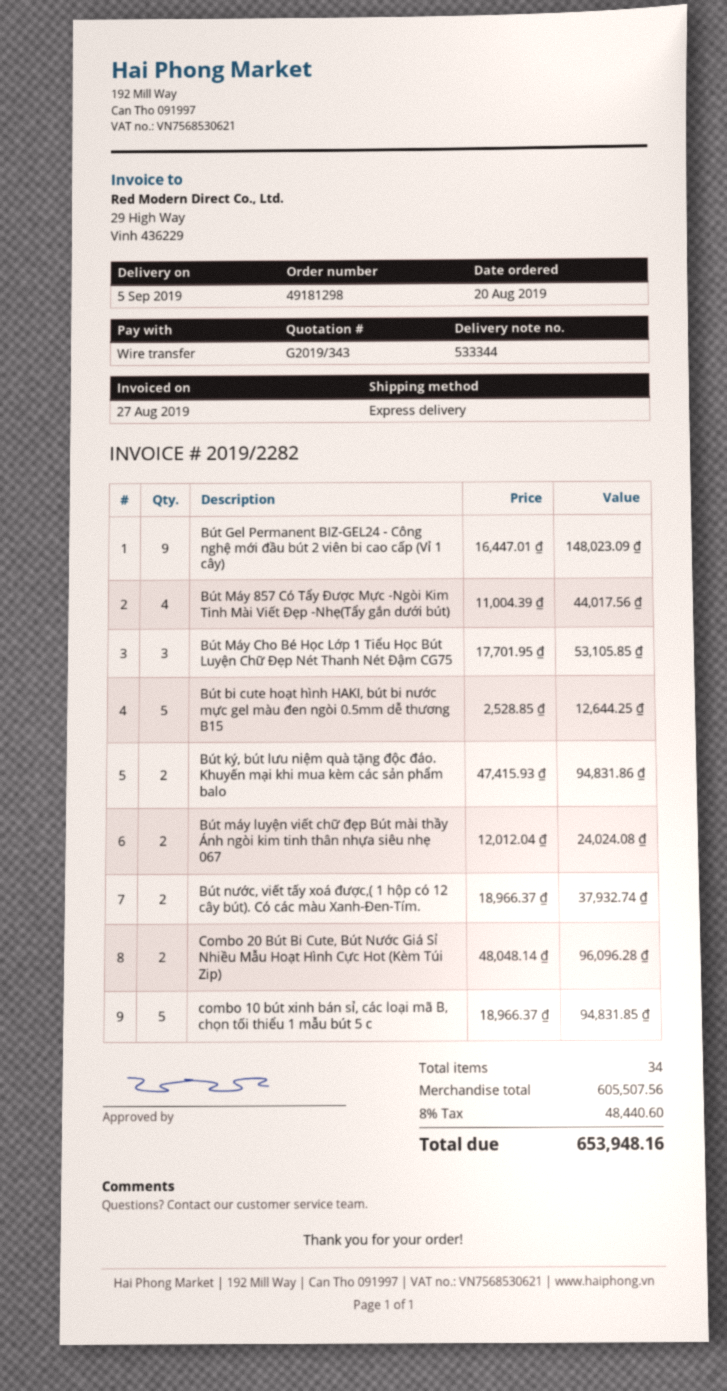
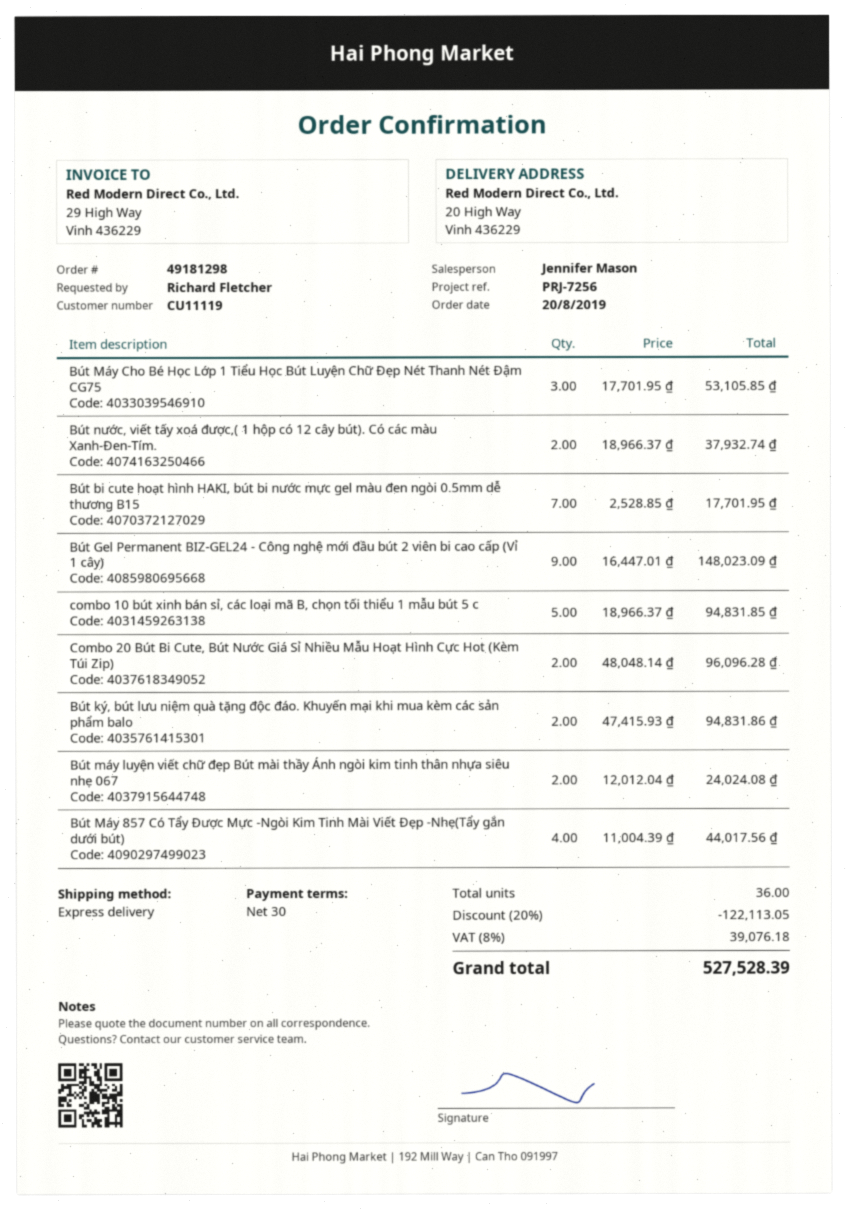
Bút bi cute hoạt hình HAKI, bút bi nước mực gel màu đen ngòi 0.5mm dễ thương B15: 5 x 2528.85 = 12644.25 -> 7 x 2528.85 = 17701.95
total quantity: 34 -> 36
discount: none -> 20% = 122113.05
tax: 8% = 48440.60 -> 8% = 39076.18
total: 653948.16 -> 527528.39

